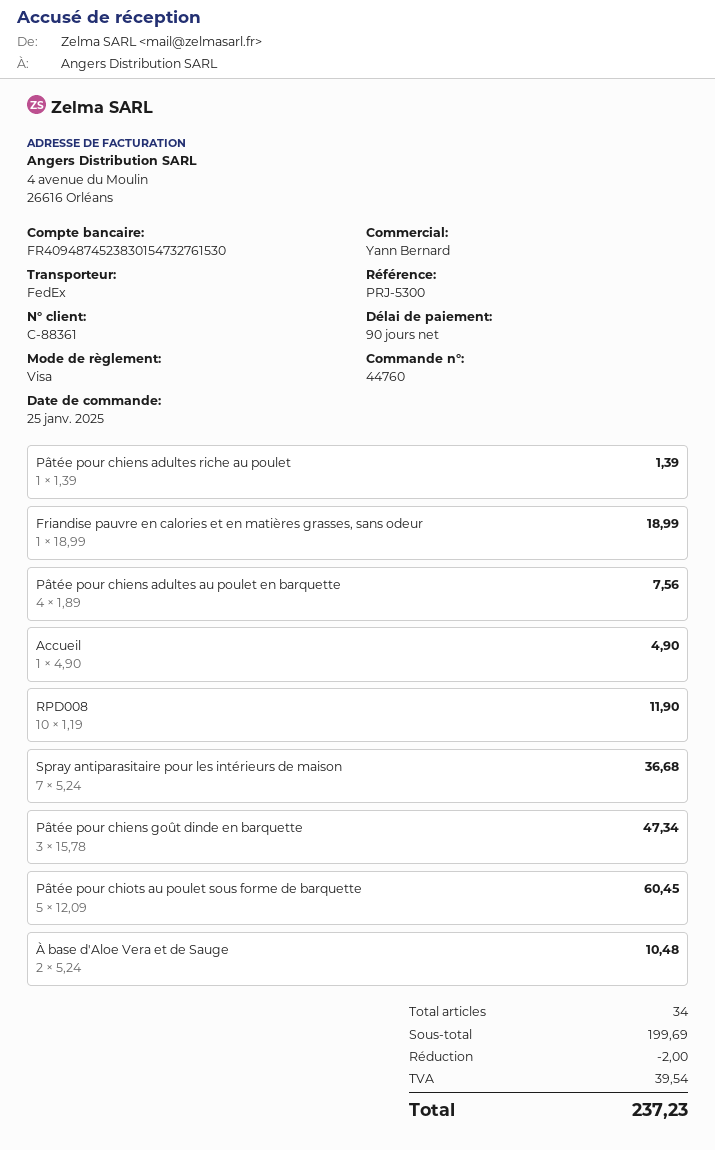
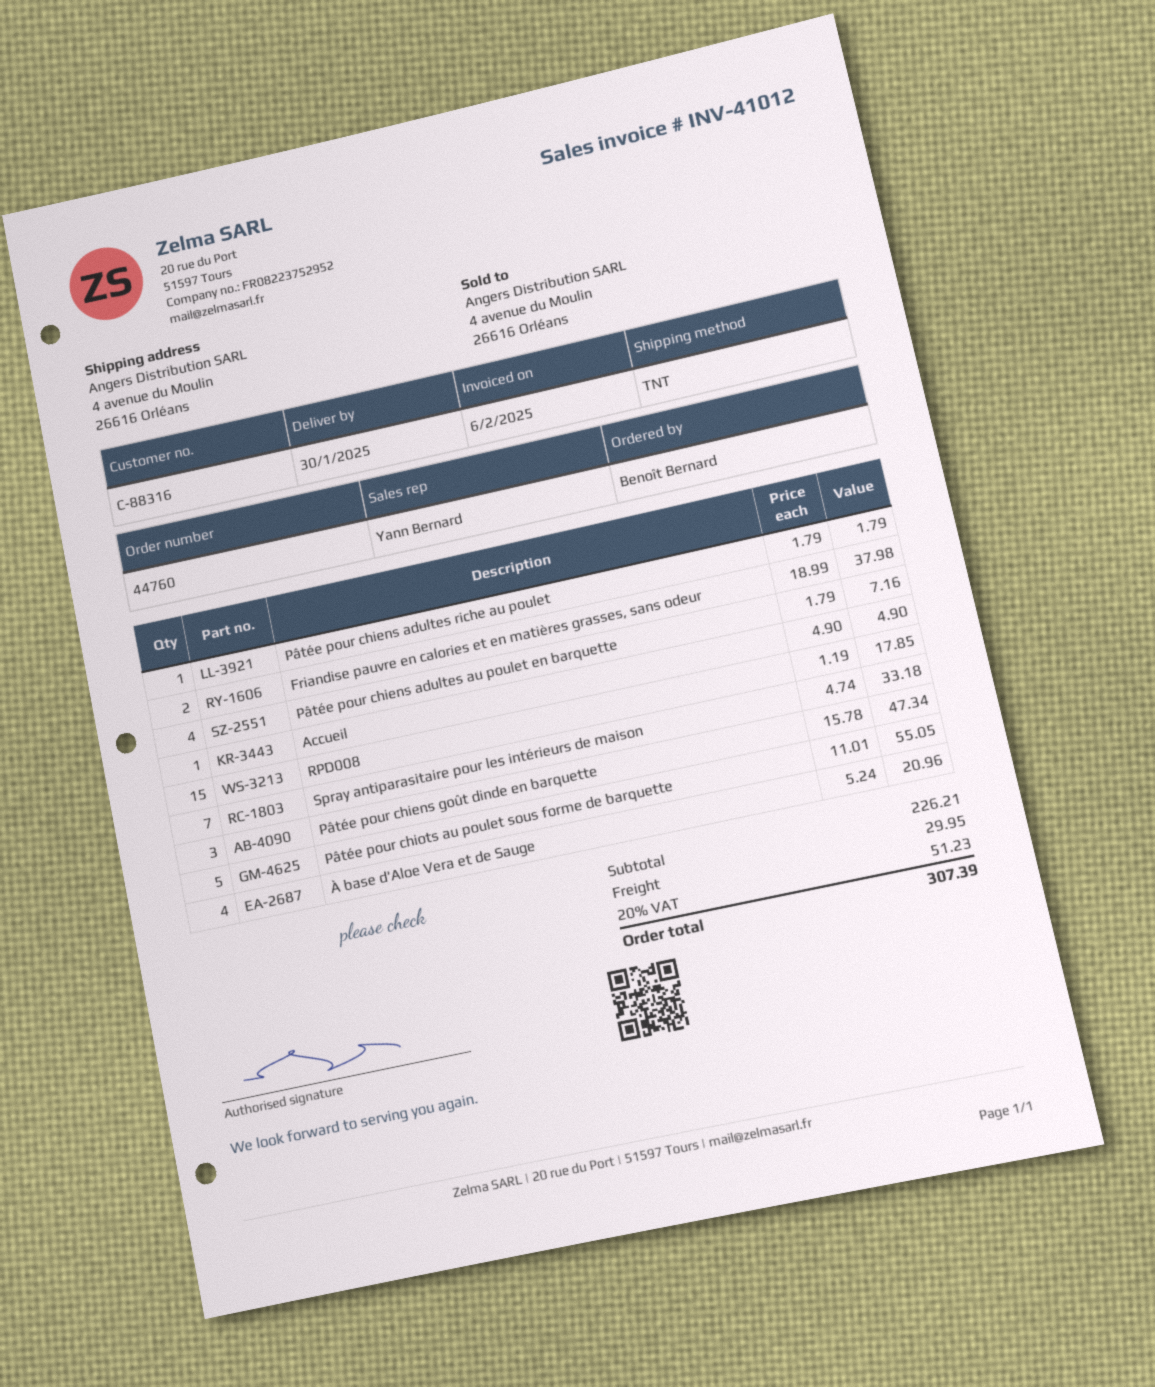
customer number: C-88361 -> C-88316
shipping method: FedEx -> TNT
Pâtée pour chiens adultes riche au poulet: 1 x 1.39 = 1.39 -> 1 x 1.79 = 1.79
Friandise pauvre en calories et en matières grasses, sans odeur: 1 x 18.99 = 18.99 -> 2 x 18.99 = 37.98
Pâtée pour chiens adultes au poulet en barquette: 4 x 1.89 = 7.56 -> 4 x 1.79 = 7.16
RPD008: 10 x 1.19 = 11.90 -> 15 x 1.19 = 17.85
Spray antiparasitaire pour les intérieurs de maison: 7 x 5.24 = 36.68 -> 7 x 4.74 = 33.18
Pâtée pour chiots au poulet sous forme de barquette: 5 x 12.09 = 60.45 -> 5 x 11.01 = 55.05
À base d'Aloe Vera et de Sauge: 2 x 5.24 = 10.48 -> 4 x 5.24 = 20.96
subtotal: 199.69 -> 226.21
discount: 2.00 -> none
shipping: none -> 29.95
tax: 39.54 -> 51.23
total: 237.23 -> 307.39

